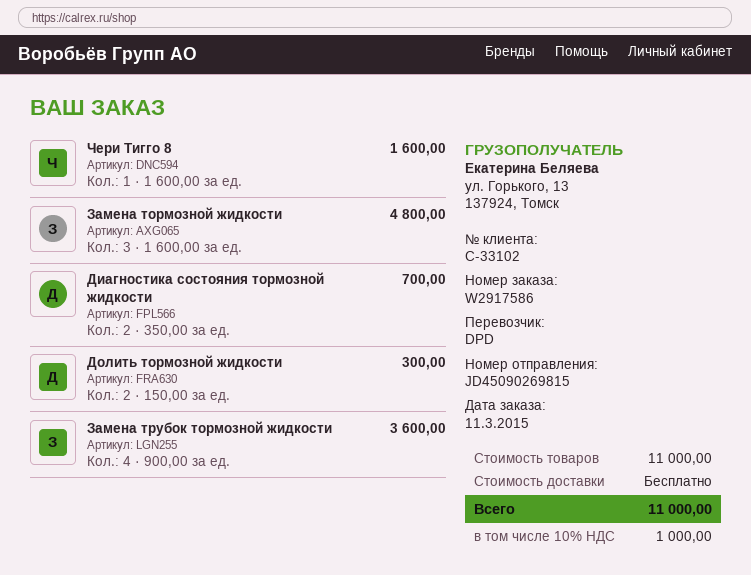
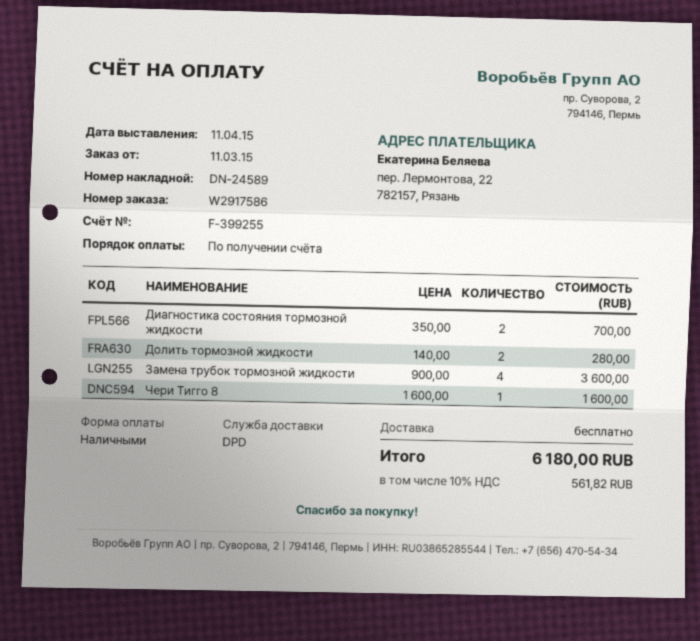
Замена тормозной жидкости: 3 x 1600.00 = 4800.00 -> none
Долить тормозной жидкости: 2 x 150.00 = 300.00 -> 2 x 140.00 = 280.00
tax: 10% = 1000.00 -> 10% = 561.82
total: 11000.00 -> 6180.00

